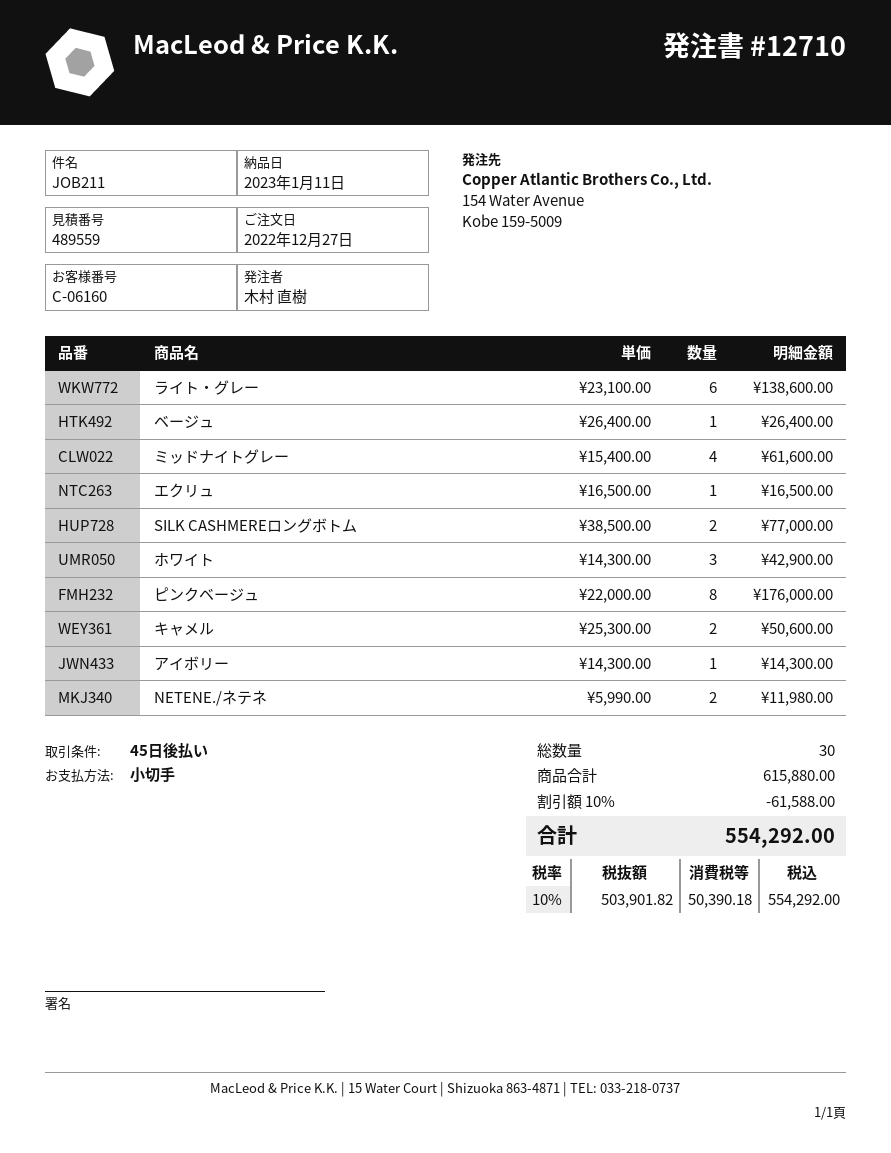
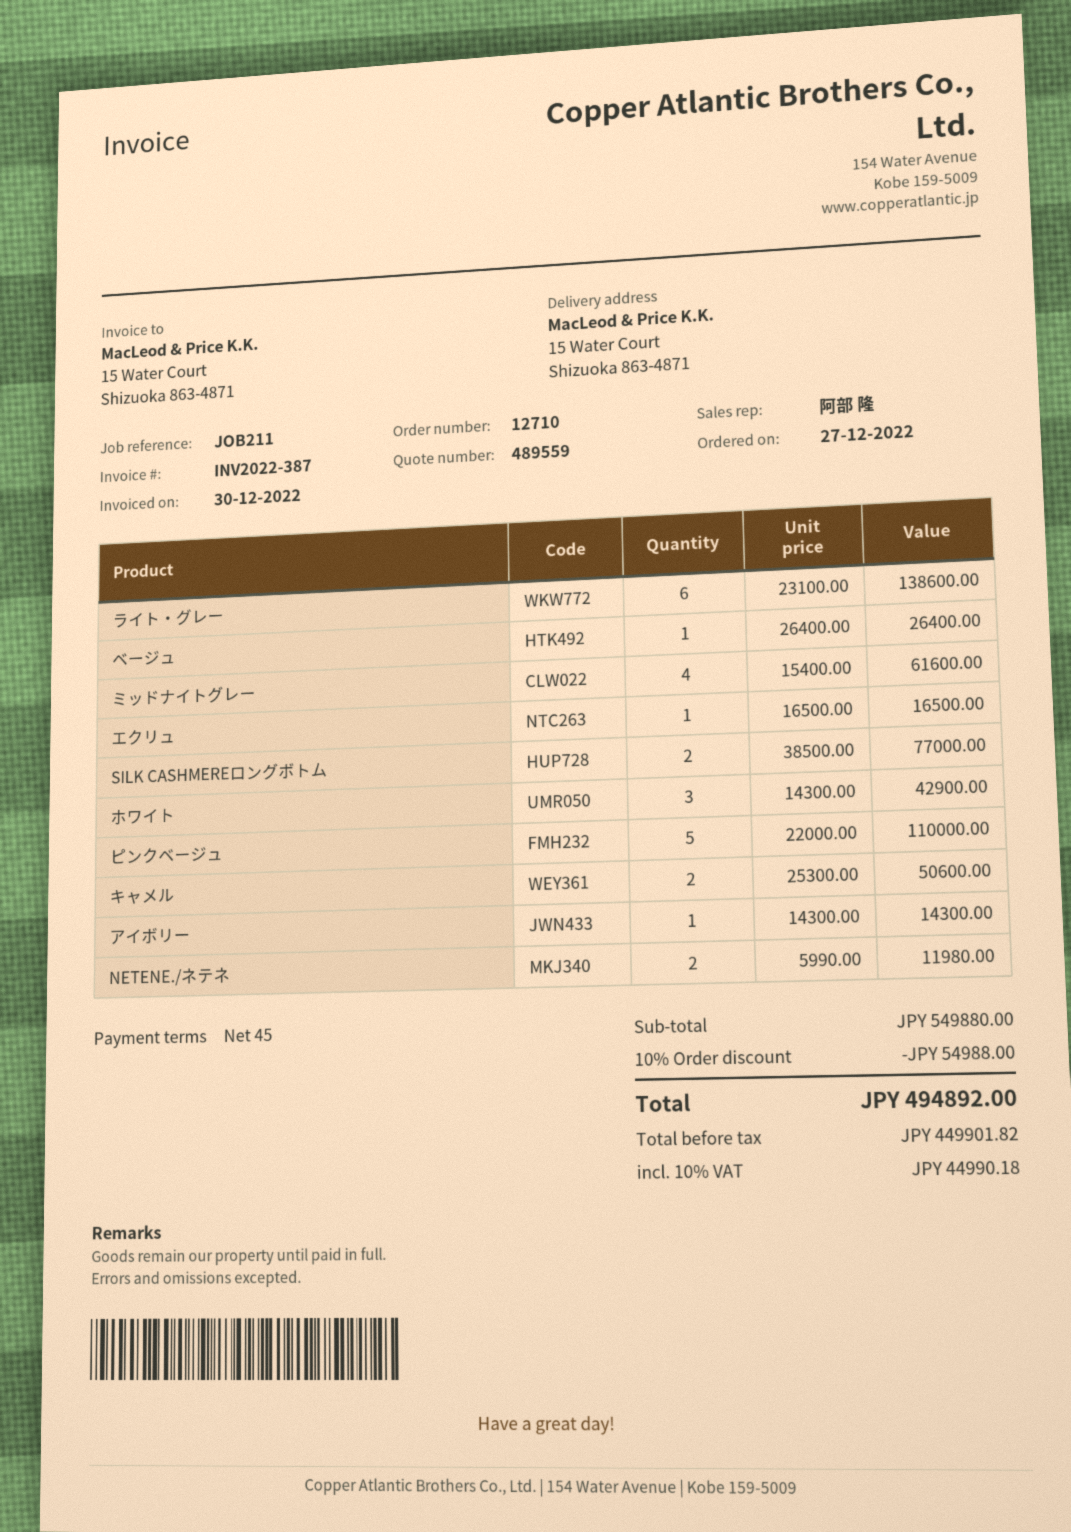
ピンクベージュ: 8 x 22000.00 = 176000.00 -> 5 x 22000.00 = 110000.00
subtotal: 615880.00 -> 549880.00
discount: 10% = 61588.00 -> 10% = 54988.00
net: 503901.82 -> 449901.82
tax: 10% = 50390.18 -> 10% = 44990.18
total: 554292.00 -> 494892.00

